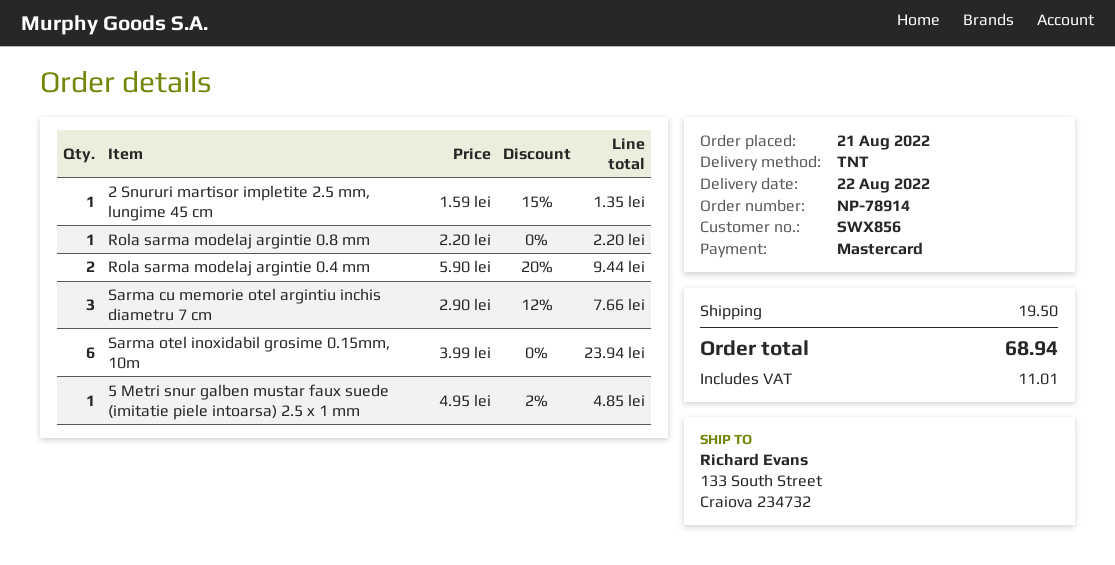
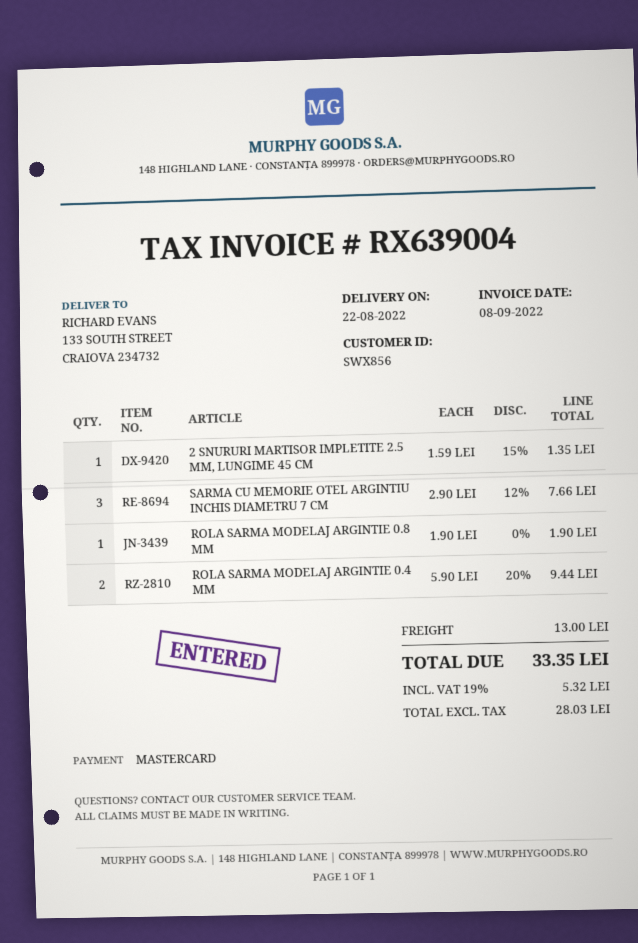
Rola sarma modelaj argintie 0.8 mm: 1 x 2.20 = 2.20 -> 1 x 1.90 = 1.90
Sarma otel inoxidabil grosime 0.15mm, 10m: 6 x 3.99 = 23.94 -> none
5 Metri snur galben mustar faux suede (imitatie piele intoarsa) 2.5 x 1 mm: 1 x 4.95 - 2% = 4.85 -> none
shipping: 19.50 -> 13.00
tax: 11.01 -> 5.32
total: 68.94 -> 33.35

